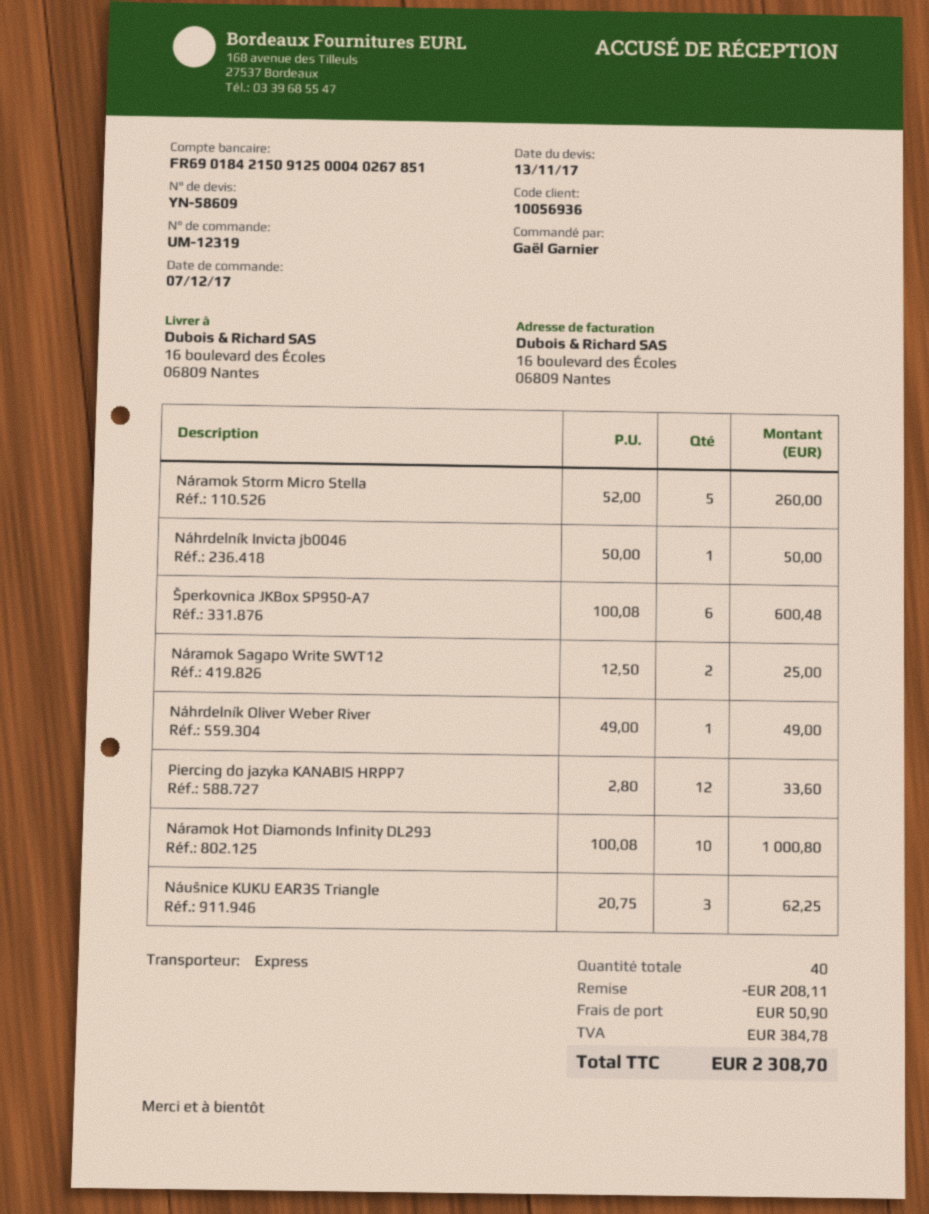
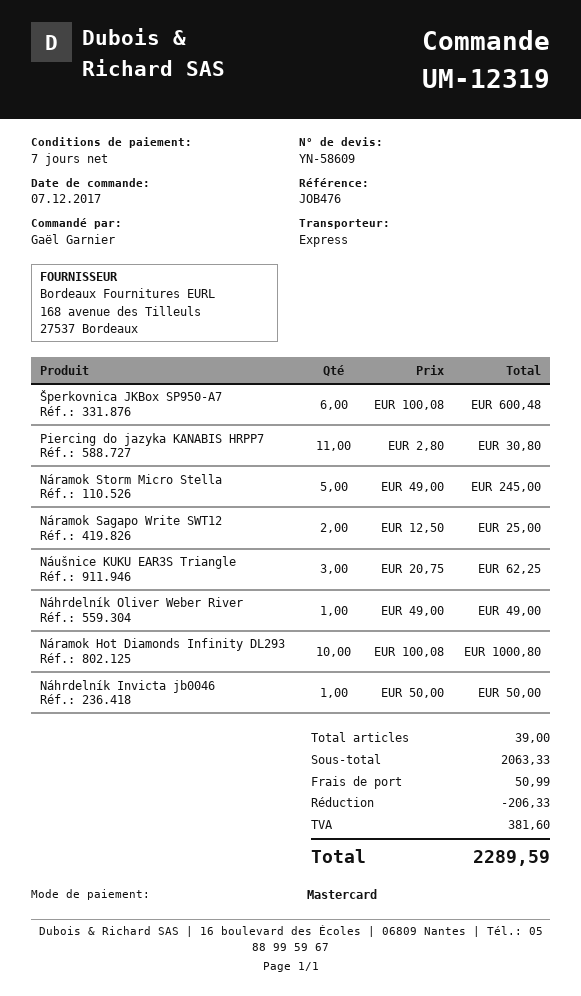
Náramok Storm Micro Stella: 5 x 52.00 = 260.00 -> 5 x 49.00 = 245.00
Piercing do jazyka KANABIS HRPP7: 12 x 2.80 = 33.60 -> 11 x 2.80 = 30.80
total quantity: 40 -> 39
discount: 208.11 -> 206.33
shipping: 50.90 -> 50.99
tax: 384.78 -> 381.60
total: 2308.70 -> 2289.59

